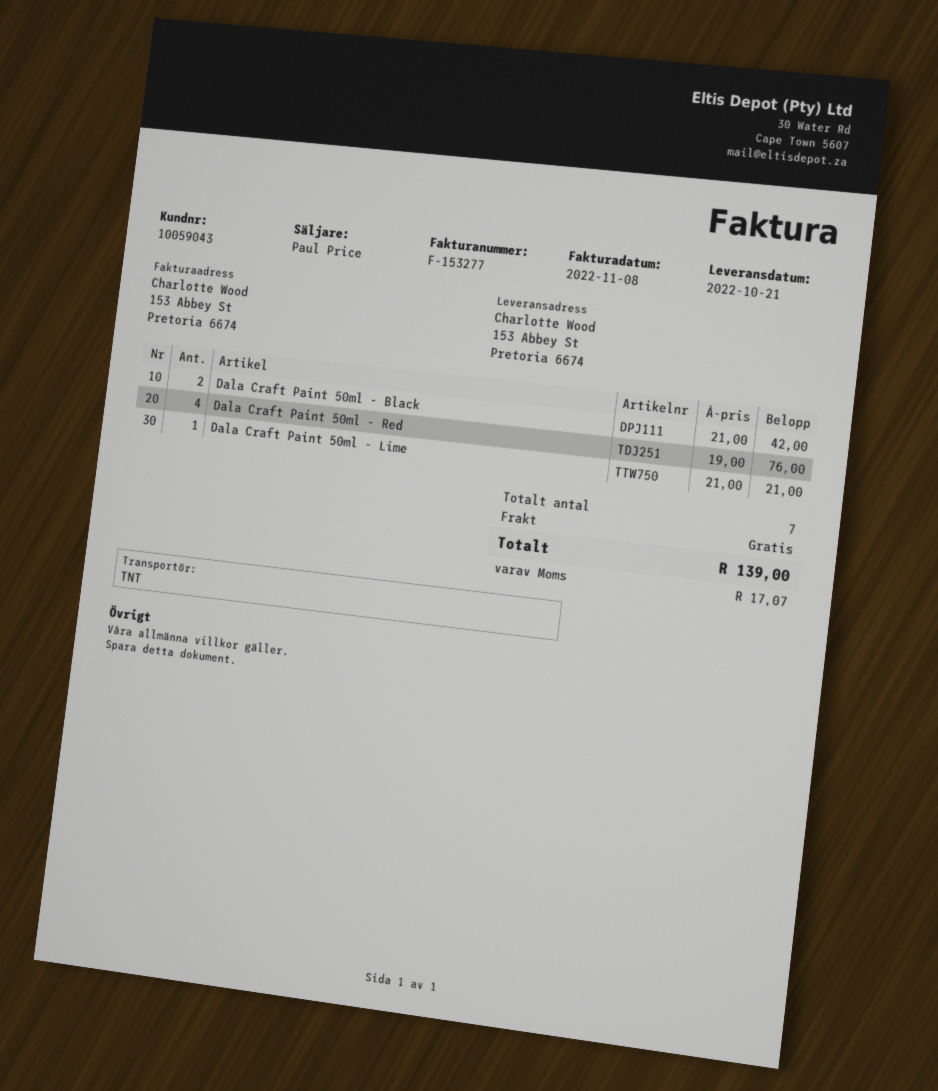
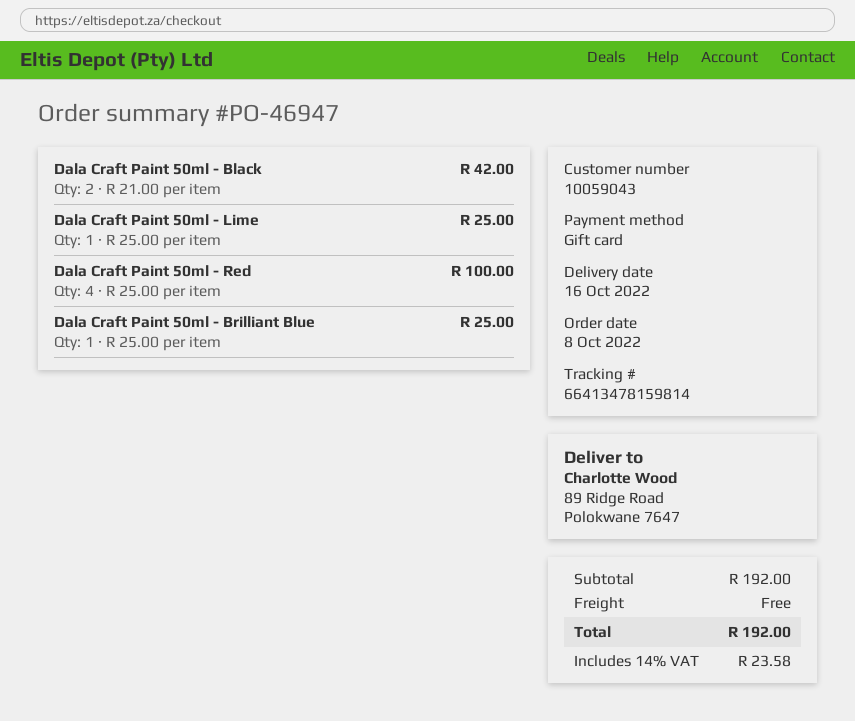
delivery date: 2022-10-21 -> 2022-10-16
ship to: 153 Abbey St, Pretoria 6674 -> 89 Ridge Road, Polokwane 7647
Dala Craft Paint 50ml - Red: 4 x 19.00 = 76.00 -> 4 x 25.00 = 100.00
Dala Craft Paint 50ml - Lime: 1 x 21.00 = 21.00 -> 1 x 25.00 = 25.00
Dala Craft Paint 50ml - Brilliant Blue: none -> 1 x 25.00 = 25.00
tax: 17.07 -> 23.58
total: 139.00 -> 192.00

